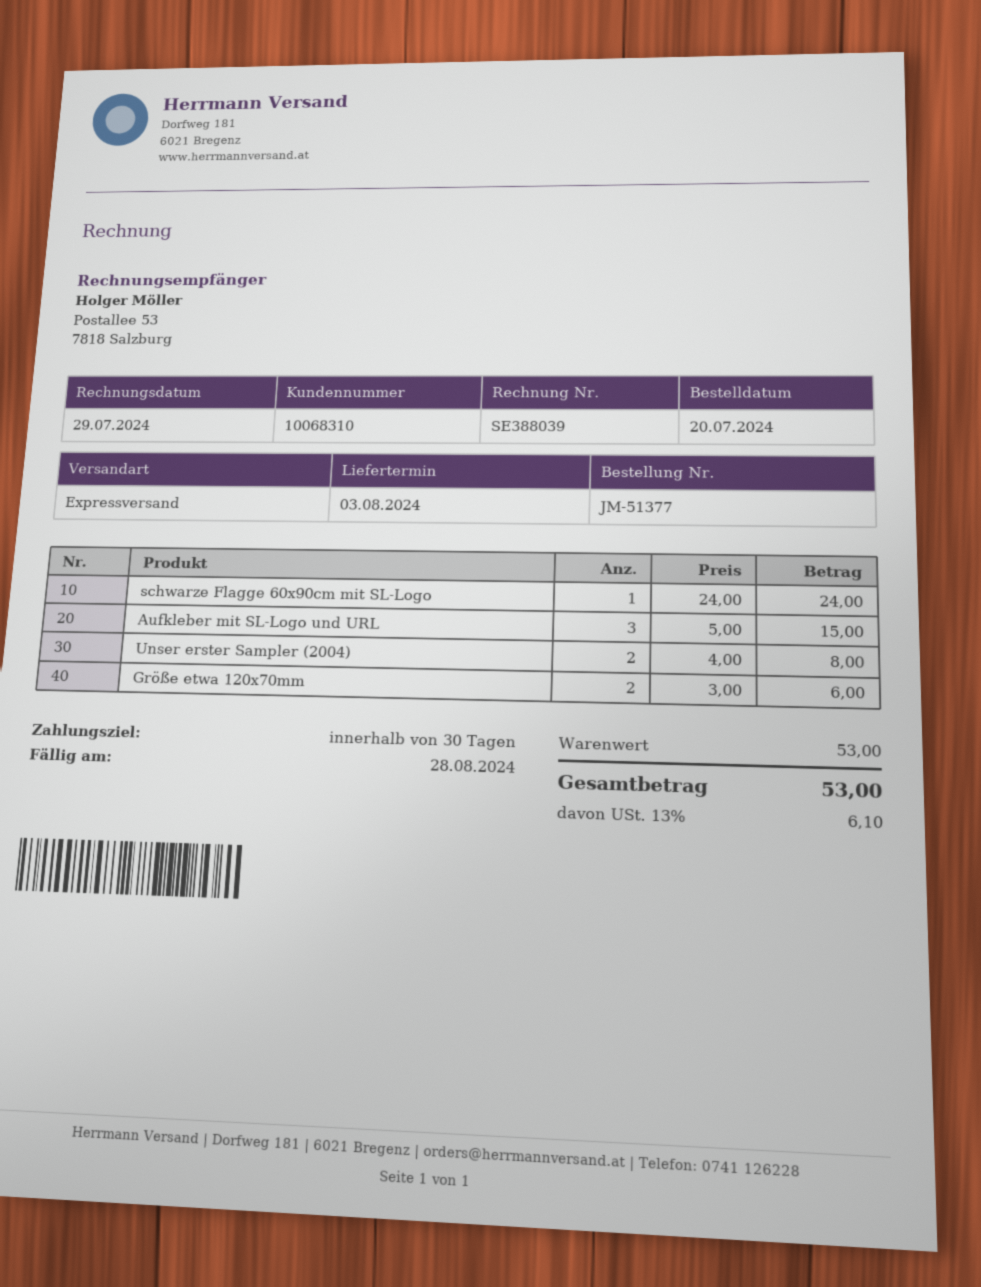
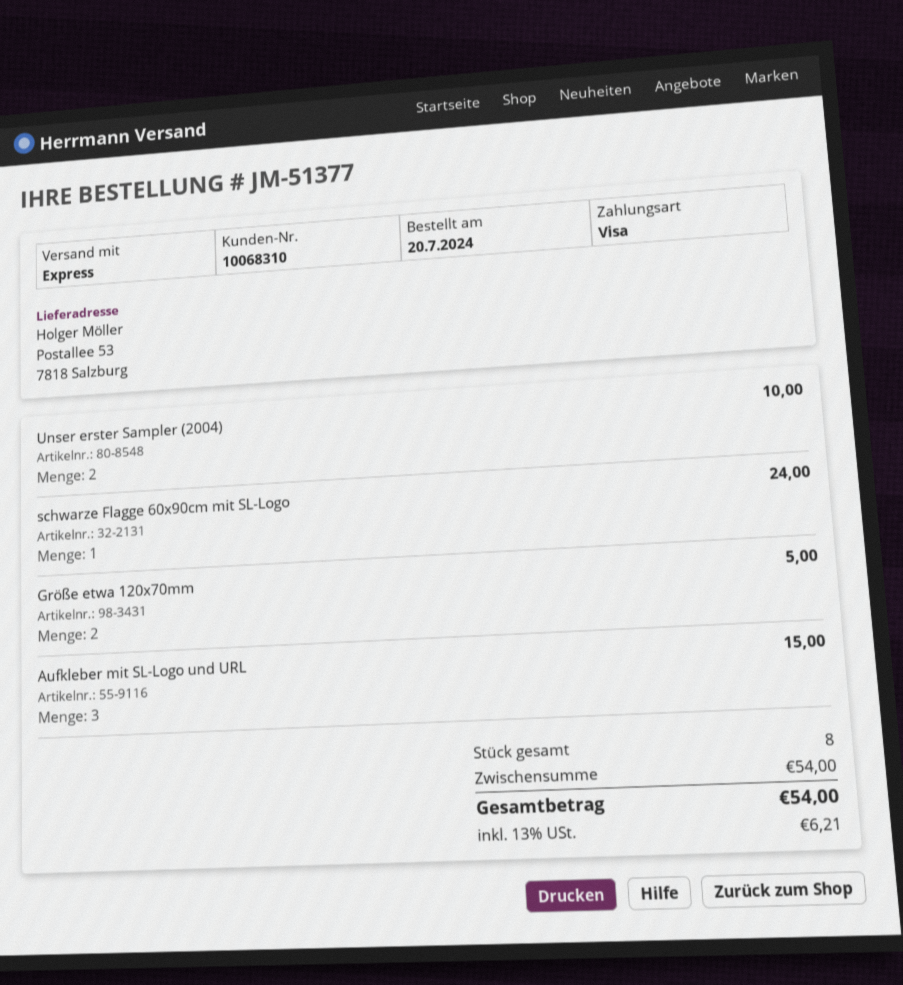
Unser erster Sampler (2004): 2 for 8.00 -> 2 for 10.00
Größe etwa 120x70mm: 2 for 6.00 -> 2 for 5.00
subtotal: 53.00 -> 54.00
tax: 13% = 6.10 -> 13% = 6.21
total: 53.00 -> 54.00

